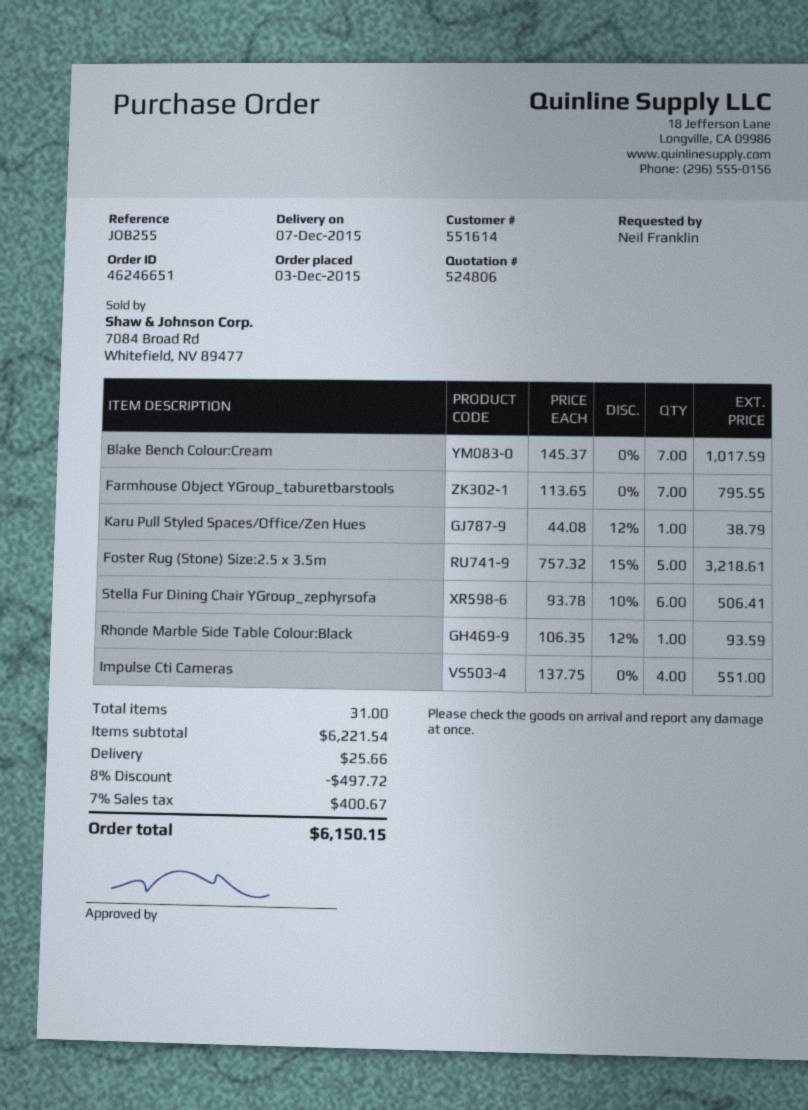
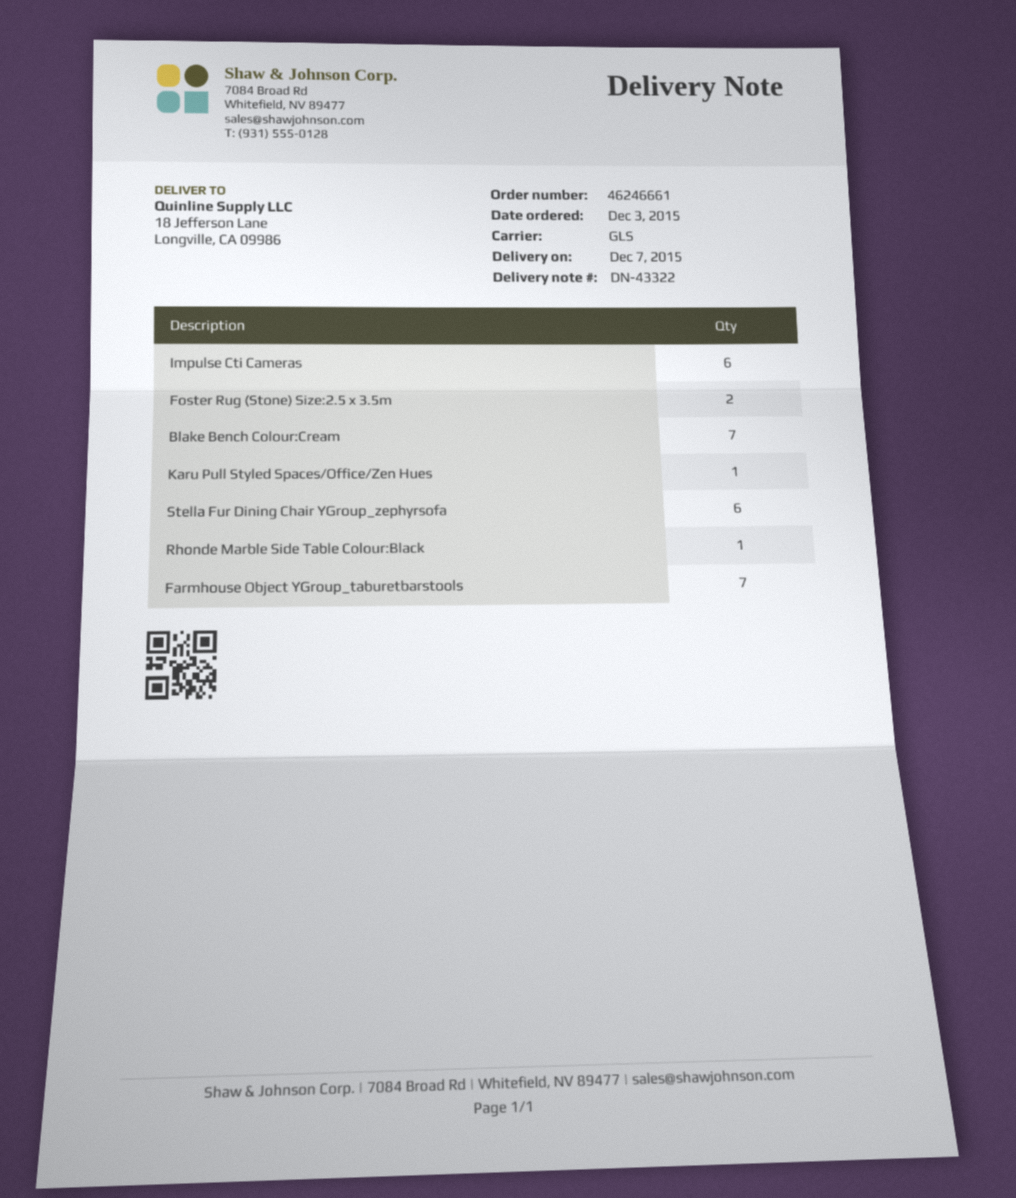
order number: 46246651 -> 46246661
Foster Rug (Stone) Size:2.5 x 3.5m: 5 -> 2
Impulse Cti Cameras: 4 -> 6

